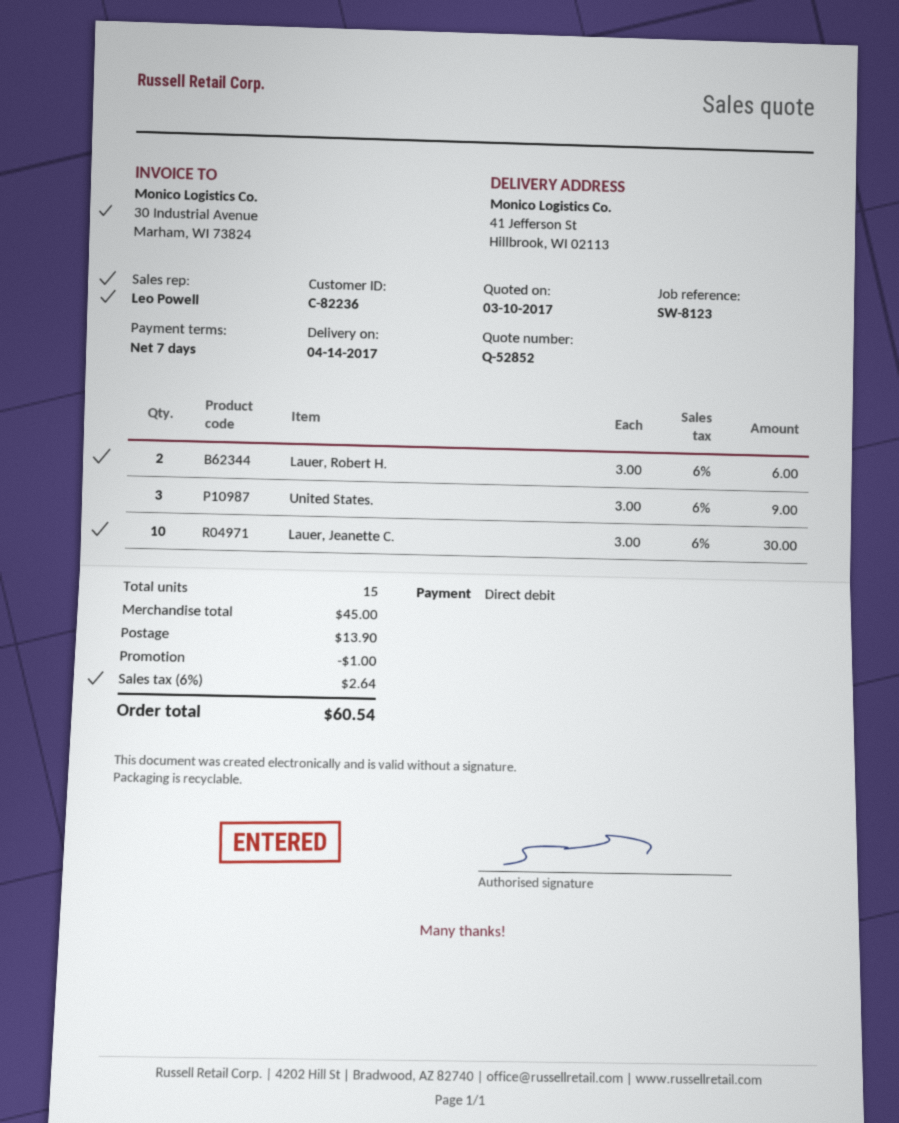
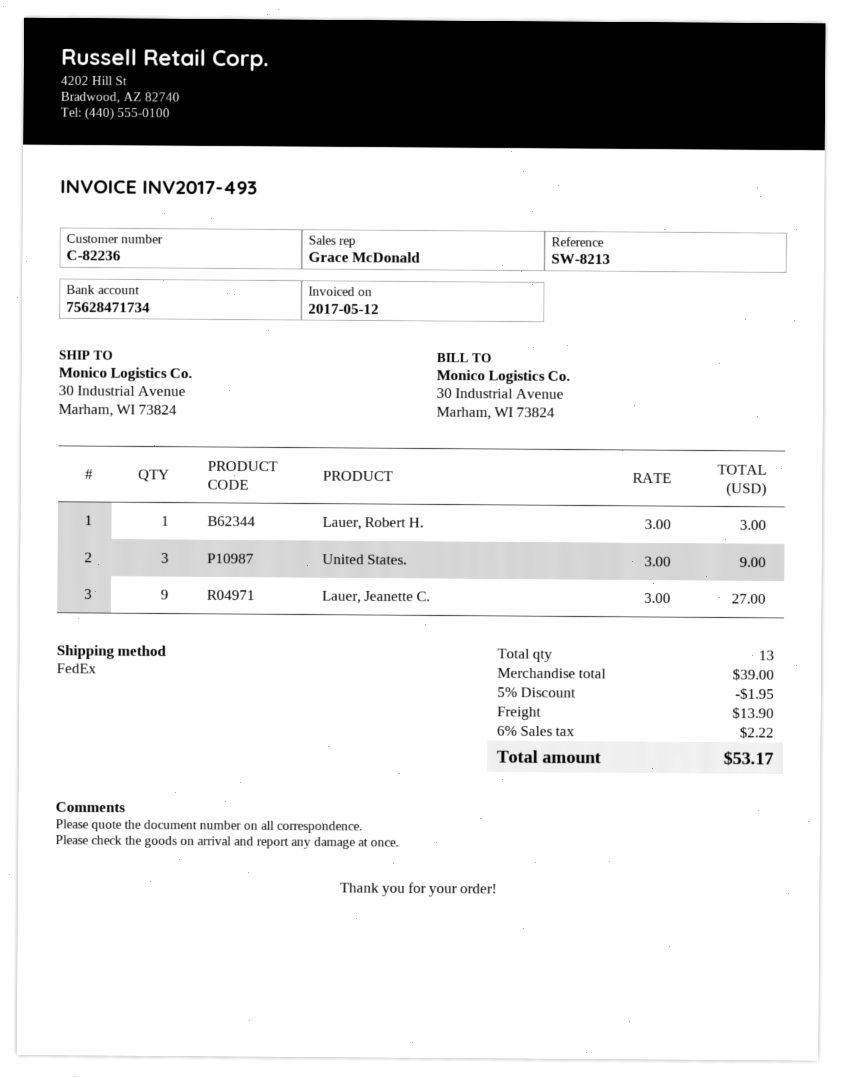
reference: SW-8123 -> SW-8213
sales rep: Leo Powell -> Grace McDonald
ship to: 41 Jefferson St, Hillbrook, WI 02113 -> 30 Industrial Avenue, Marham, WI 73824
Lauer, Robert H.: 2 x 3.00 = 6.00 -> 1 x 3.00 = 3.00
Lauer, Jeanette C.: 10 x 3.00 = 30.00 -> 9 x 3.00 = 27.00
total quantity: 15 -> 13
subtotal: 45.00 -> 39.00
discount: 1.00 -> 1.95
tax: 6% = 2.64 -> 6% = 2.22
total: 60.54 -> 53.17

